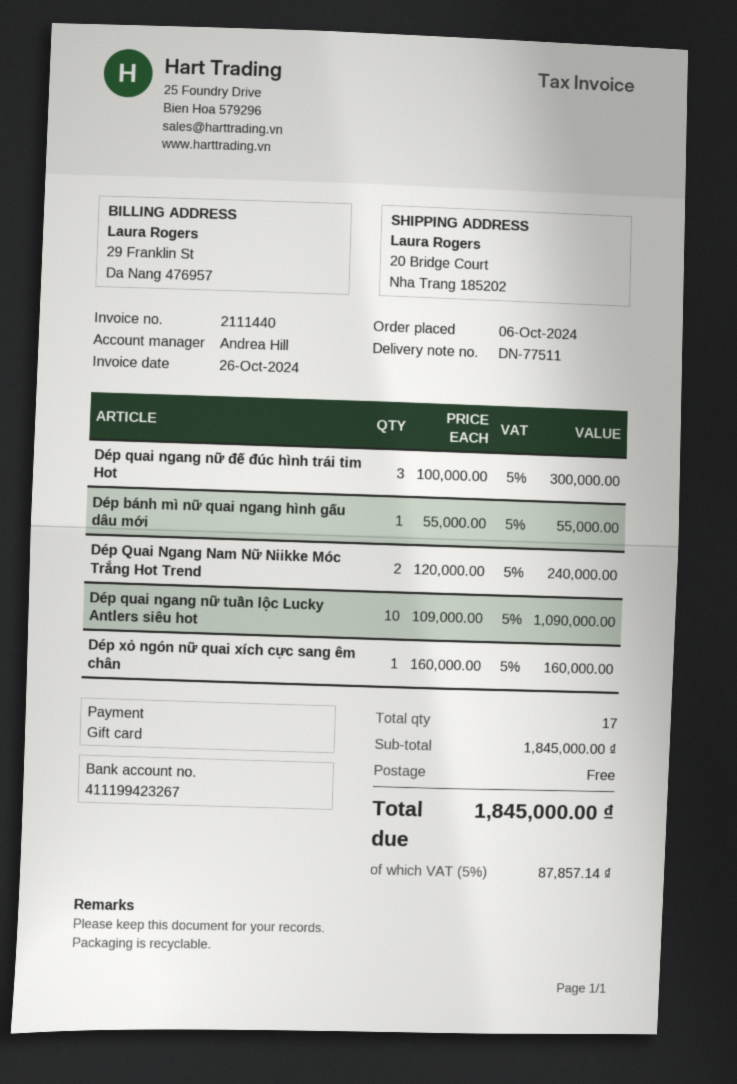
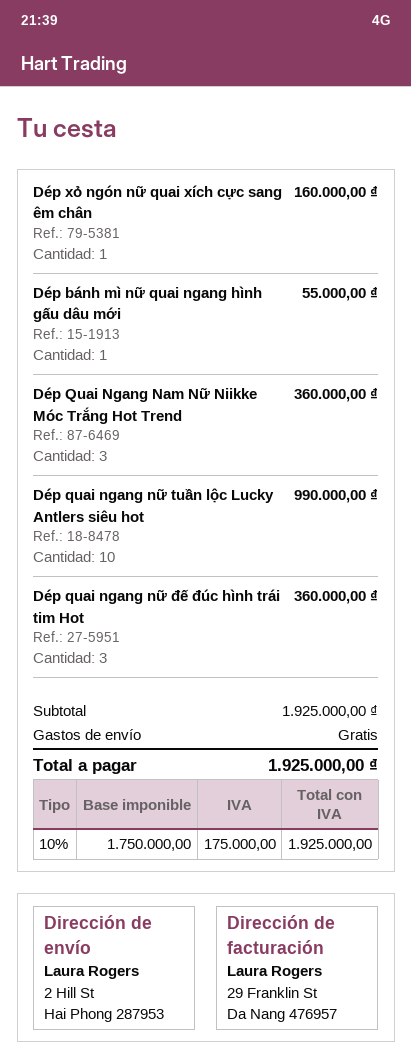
ship to: 20 Bridge Court, Nha Trang 185202 -> 2 Hill St, Hai Phong 287953
Dép quai ngang nữ đế đúc hình trái tim Hot: 3 for 300000.00 -> 3 for 360000.00
Dép Quai Ngang Nam Nữ Niikke Móc Trắng Hot Trend: 2 for 240000.00 -> 3 for 360000.00
Dép quai ngang nữ tuần lộc Lucky Antlers siêu hot: 10 for 1090000.00 -> 10 for 990000.00
subtotal: 1845000.00 -> 1925000.00
tax: 5% = 87857.14 -> 10% = 175000.00
total: 1845000.00 -> 1925000.00

